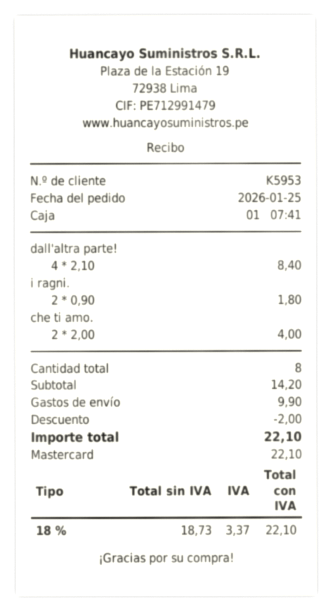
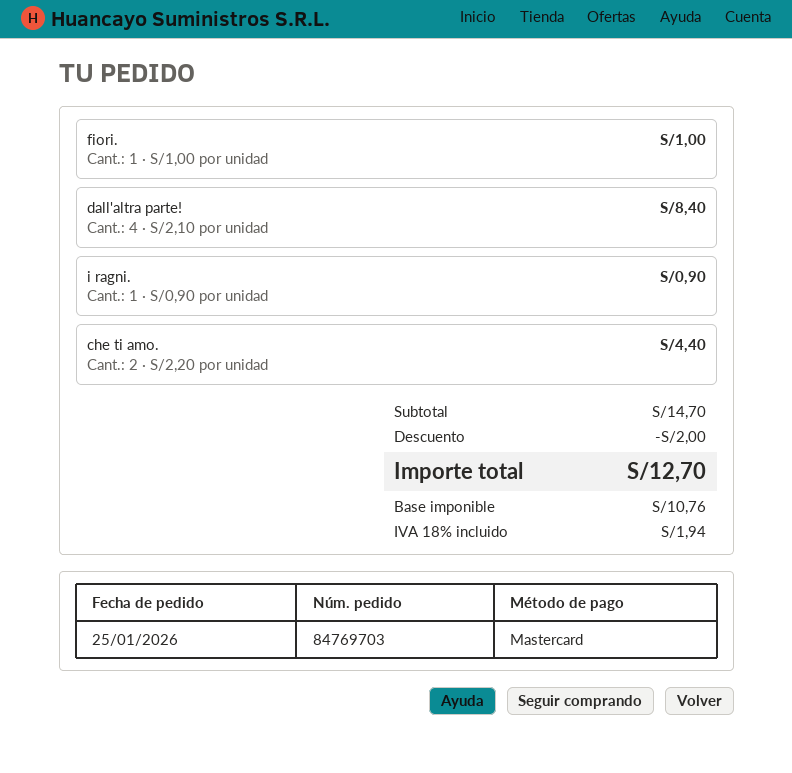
i ragni.: 2 x 0.90 = 1.80 -> 1 x 0.90 = 0.90
che ti amo.: 2 x 2.00 = 4.00 -> 2 x 2.20 = 4.40
fiori.: none -> 1 x 1.00 = 1.00
subtotal: 14.20 -> 14.70
shipping: 9.90 -> none
net: 18.73 -> 10.76
tax: 18% = 3.37 -> 18% = 1.94
total: 22.10 -> 12.70

